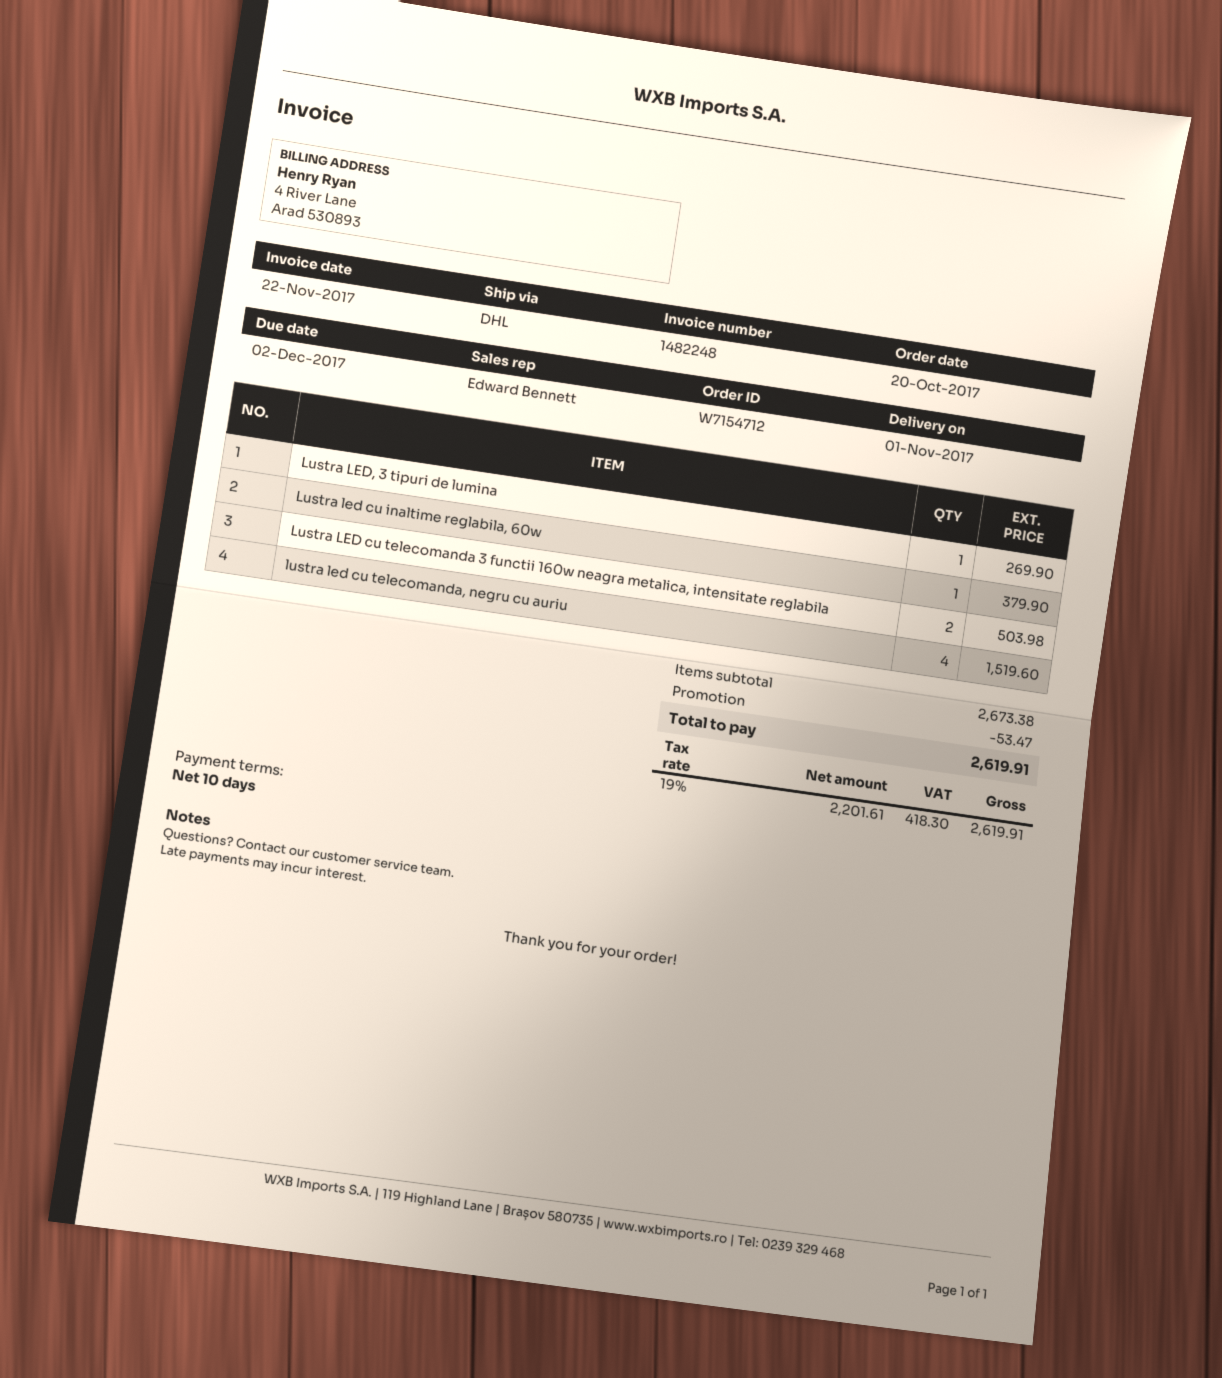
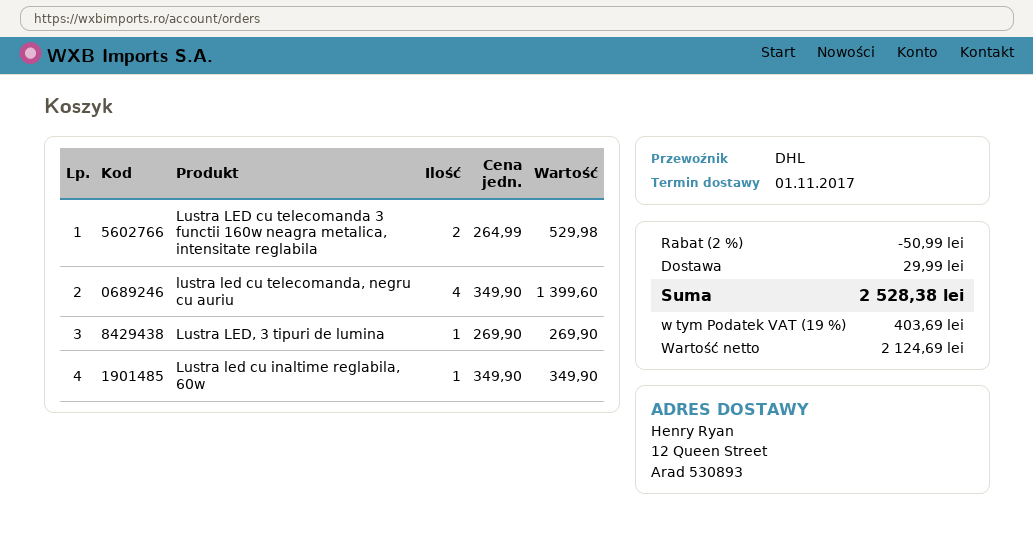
Lustra led cu inaltime reglabila, 60w: 1 for 379.90 -> 1 for 349.90
Lustra LED cu telecomanda 3 functii 160w neagra metalica, intensitate reglabila: 2 for 503.98 -> 2 for 529.98
lustra led cu telecomanda, negru cu auriu: 4 for 1519.60 -> 4 for 1399.60
discount: 53.47 -> 50.99
shipping: none -> 29.99
net: 2201.61 -> 2124.69
tax: 19% = 418.30 -> 19% = 403.69
total: 2619.91 -> 2528.38

